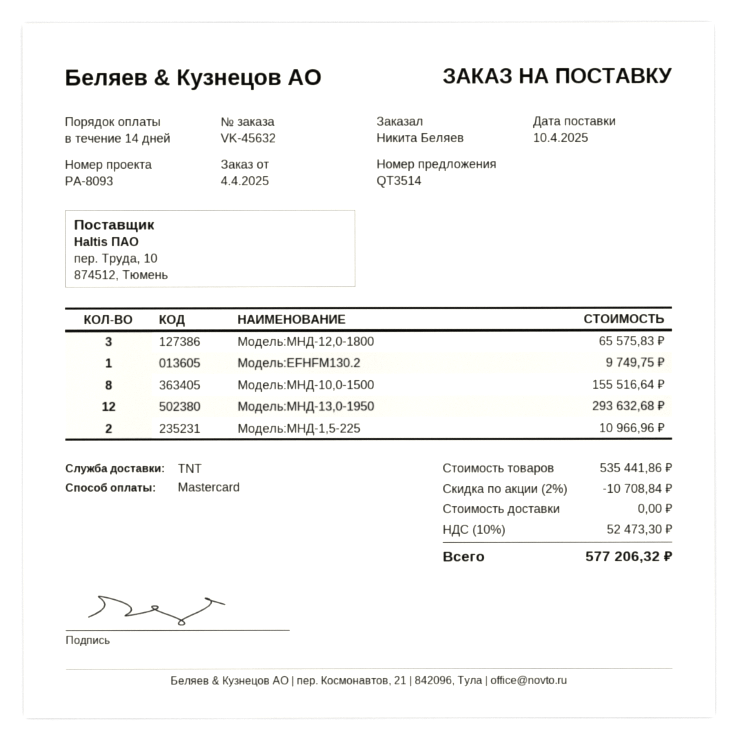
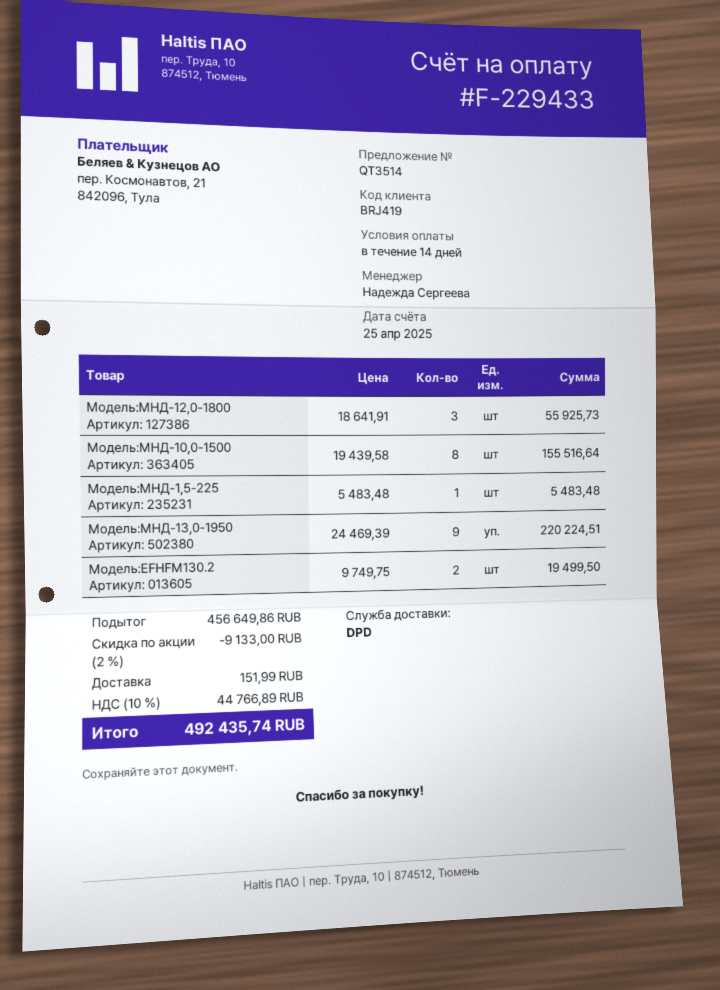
shipping method: TNT -> DPD
Модель:МНД-12,0-1800: 3 for 65575.83 -> 3 for 55925.73
Модель:EFHFM130.2: 1 for 9749.75 -> 2 for 19499.50
Модель:МНД-13,0-1950: 12 for 293632.68 -> 9 for 220224.51
Модель:МНД-1,5-225: 2 for 10966.96 -> 1 for 5483.48
subtotal: 535441.86 -> 456649.86
discount: 2% = 10708.84 -> 2% = 9133.00
shipping: 0.00 -> 151.99
tax: 10% = 52473.30 -> 10% = 44766.89
total: 577206.32 -> 492435.74

